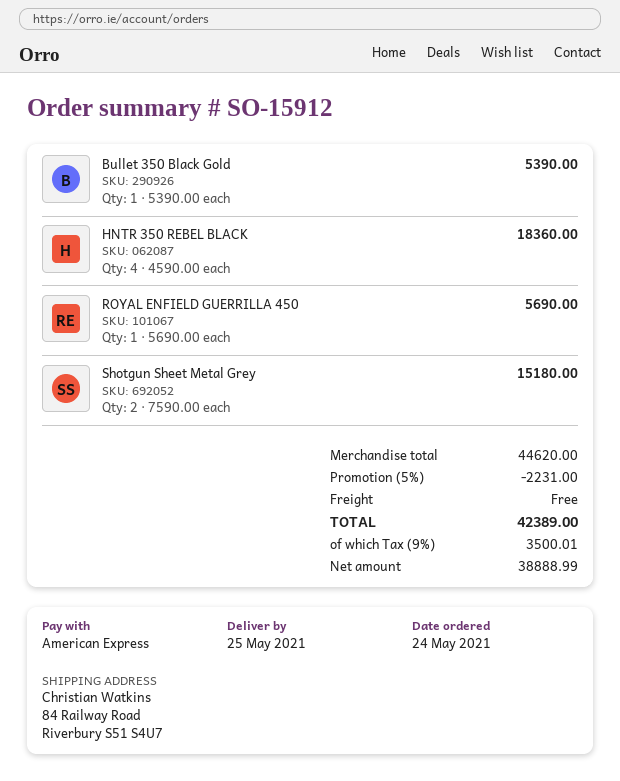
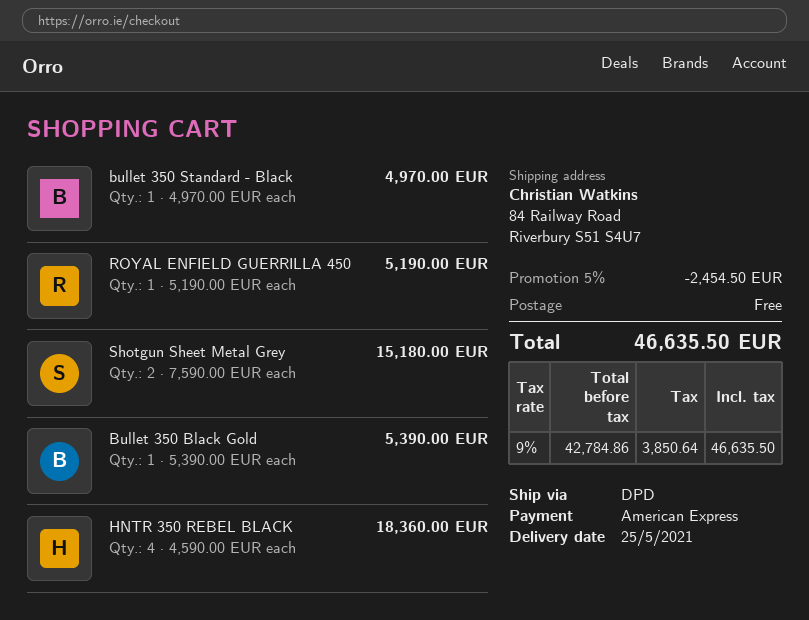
ROYAL ENFIELD GUERRILLA 450: 1 x 5690.00 = 5690.00 -> 1 x 5190.00 = 5190.00
bullet 350 Standard - Black: none -> 1 x 4970.00 = 4970.00
discount: 5% = 2231.00 -> 5% = 2454.50
net: 38888.99 -> 42784.86
tax: 9% = 3500.01 -> 9% = 3850.64
total: 42389.00 -> 46635.50

